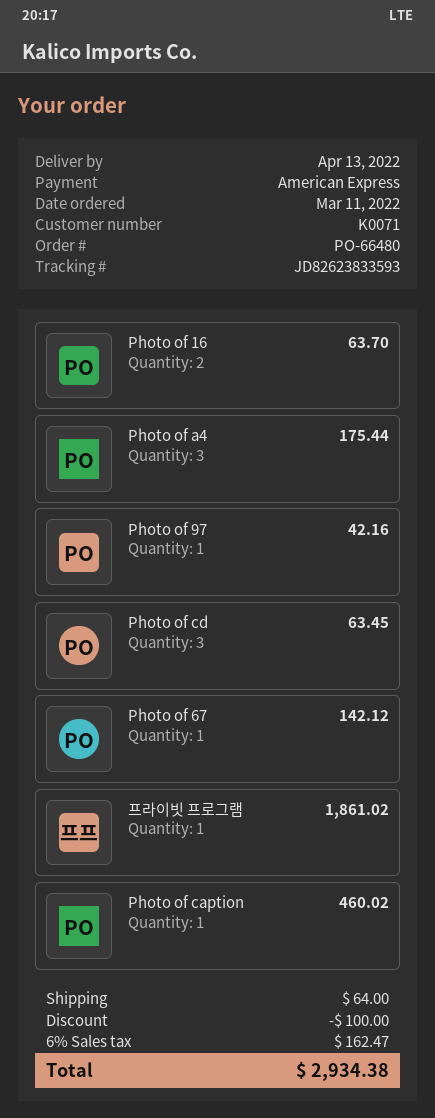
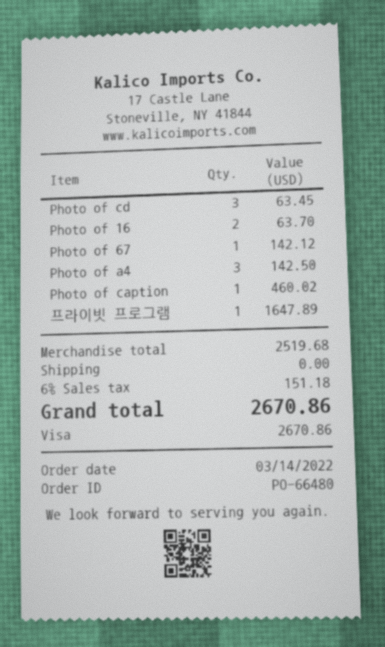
order date: 2022-03-11 -> 2022-03-14
payment method: American Express -> Visa
Photo of a4: 3 for 175.44 -> 3 for 142.50
Photo of 97: 1 for 42.16 -> none
프라이빗 프로그램: 1 for 1861.02 -> 1 for 1647.89
discount: 100.00 -> none
shipping: 64.00 -> 0.00
tax: 6% = 162.47 -> 6% = 151.18
total: 2934.38 -> 2670.86

